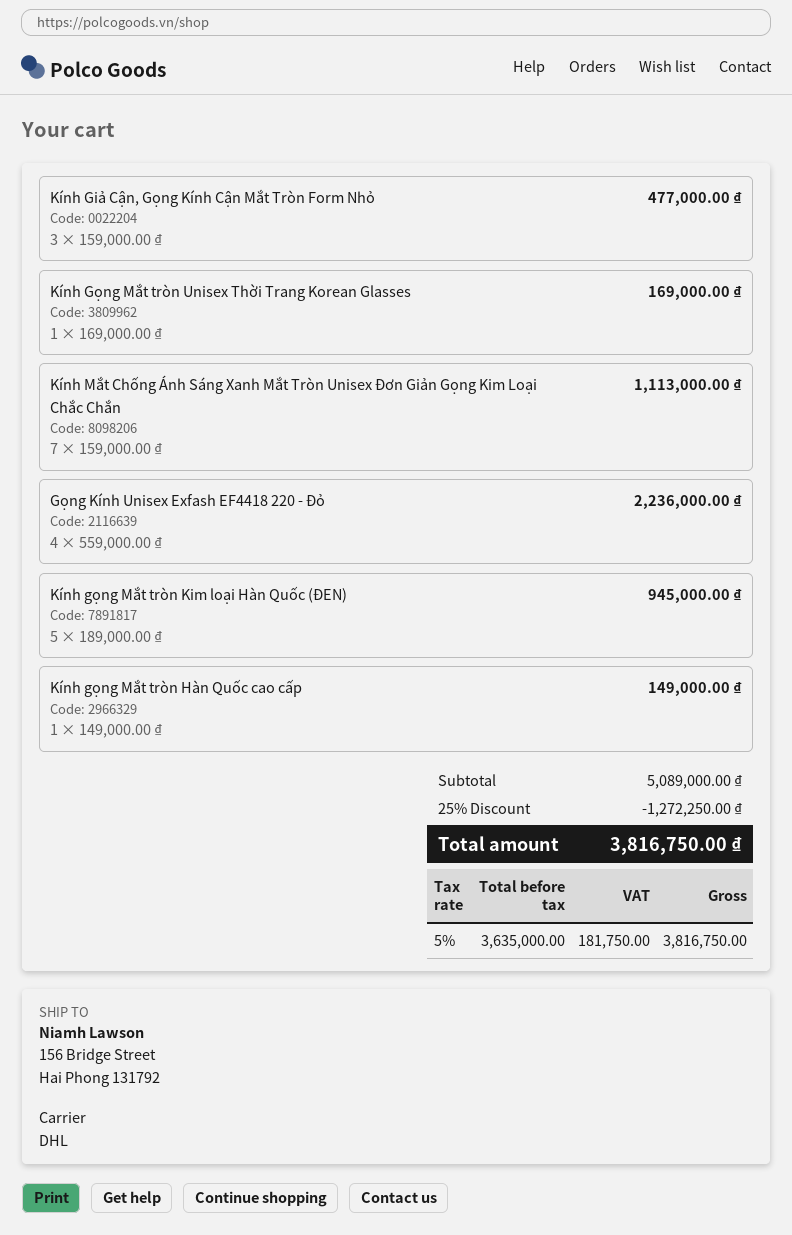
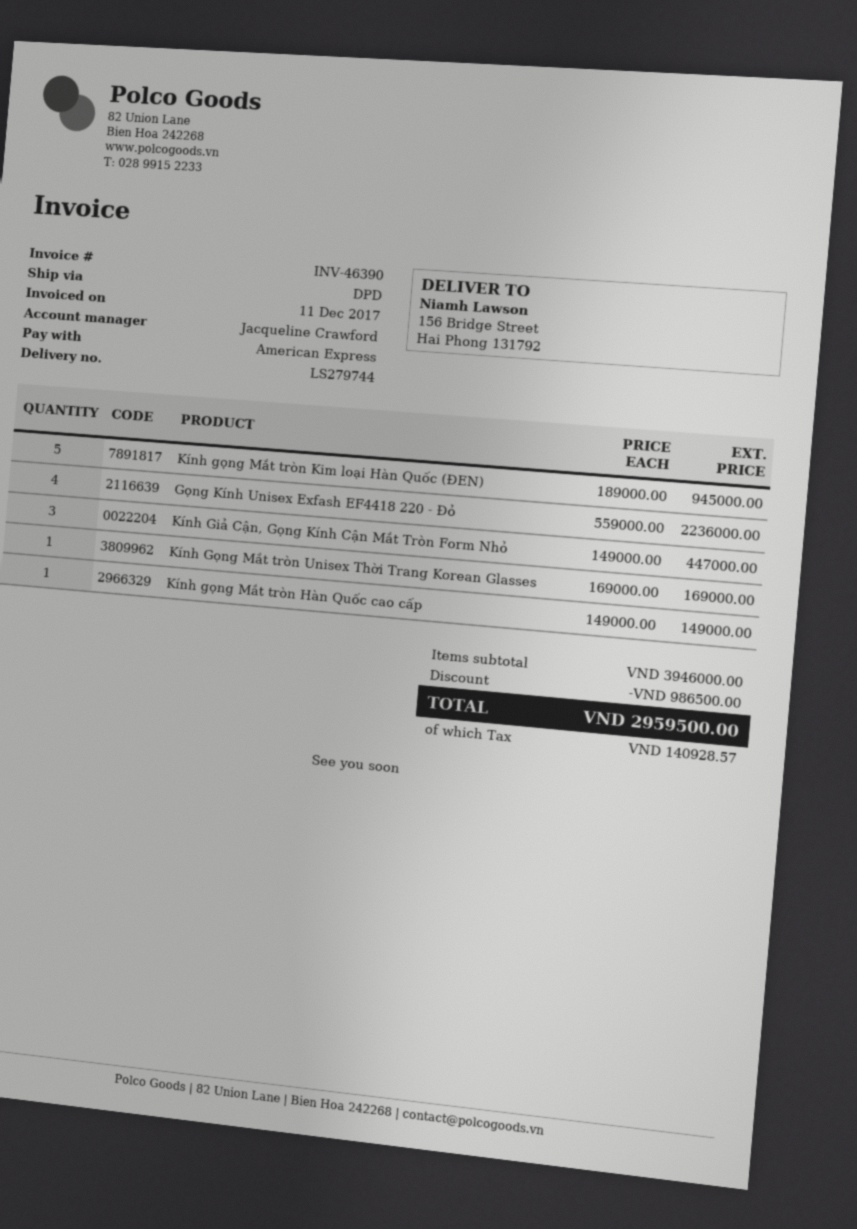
shipping method: DHL -> DPD
Kính Giả Cận, Gọng Kính Cận Mắt Tròn Form Nhỏ: 3 x 159000.00 = 477000.00 -> 3 x 149000.00 = 447000.00
Kính Mắt Chống Ánh Sáng Xanh Mắt Tròn Unisex Đơn Giản Gọng Kim Loại Chắc Chắn: 7 x 159000.00 = 1113000.00 -> none
subtotal: 5089000.00 -> 3946000.00
discount: 1272250.00 -> 986500.00
tax: 181750.00 -> 140928.57
total: 3816750.00 -> 2959500.00

